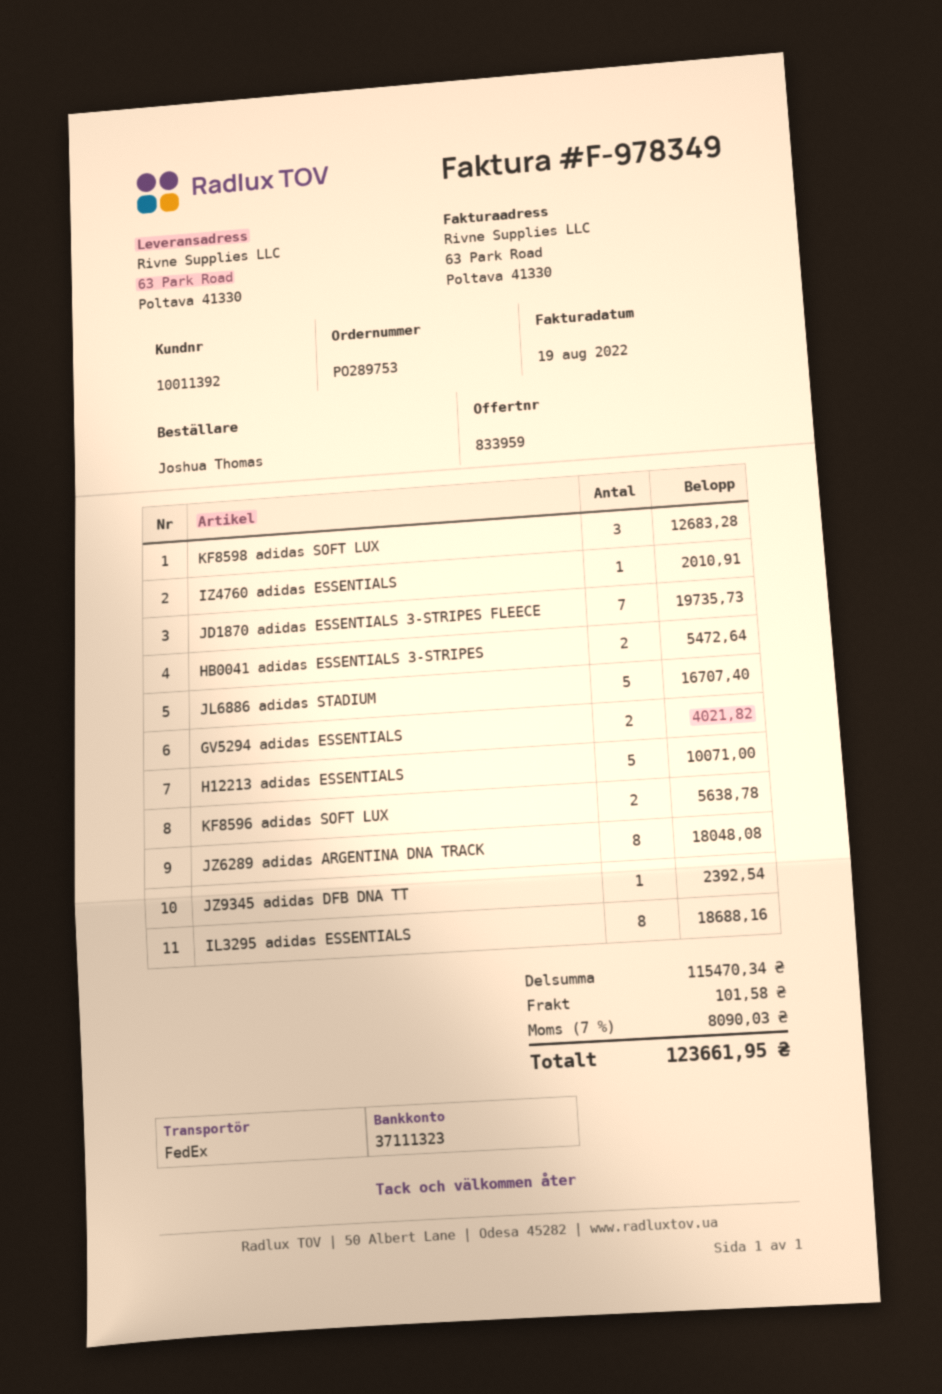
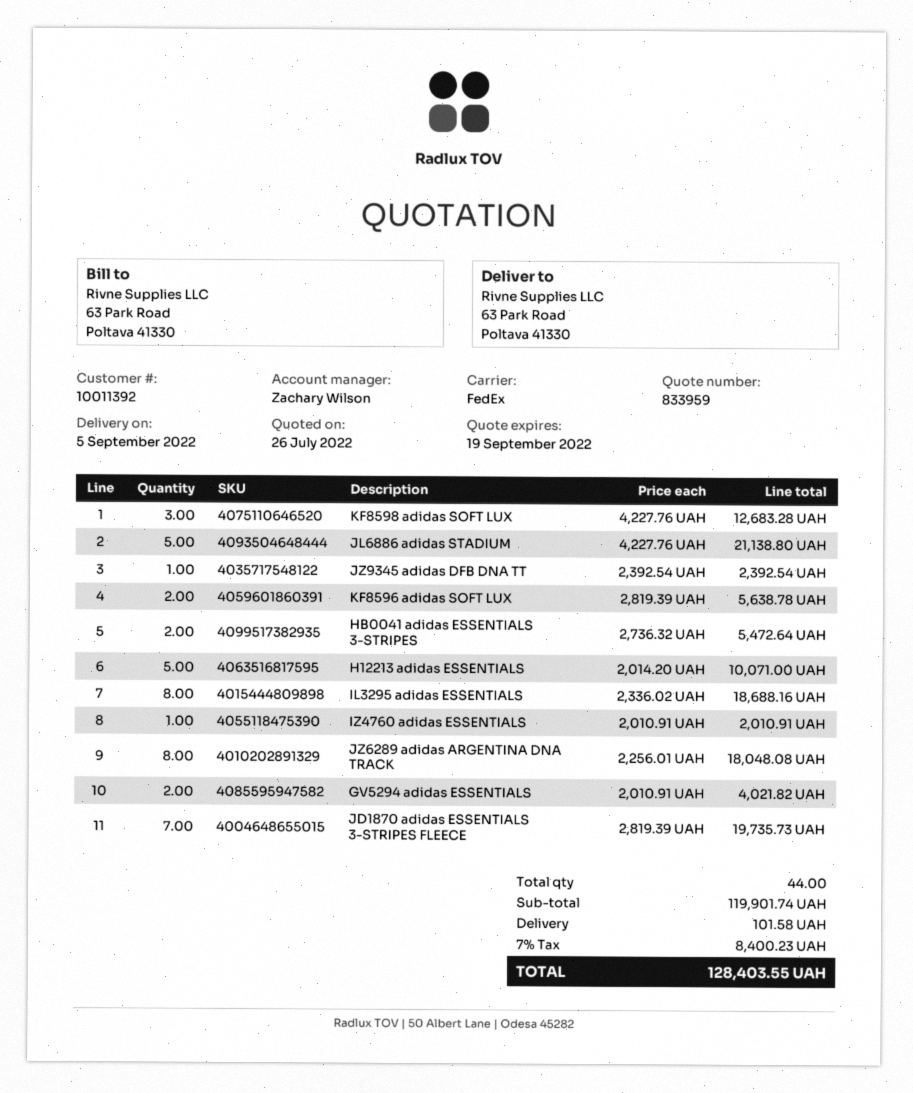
JL6886 adidas STADIUM: 5 for 16707.40 -> 5 for 21138.80
subtotal: 115470.34 -> 119901.74
tax: 7% = 8090.03 -> 7% = 8400.23
total: 123661.95 -> 128403.55

